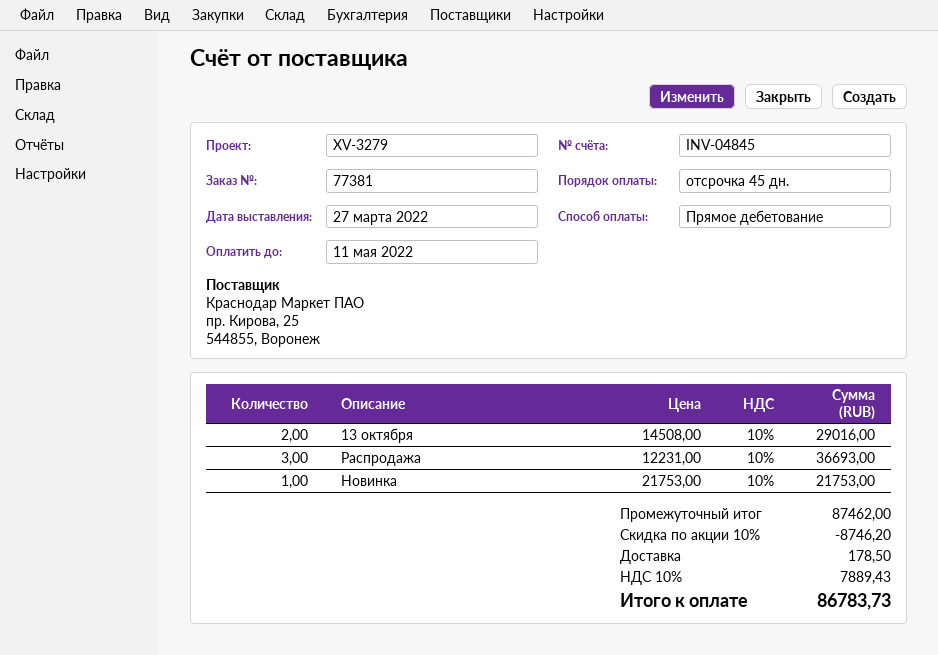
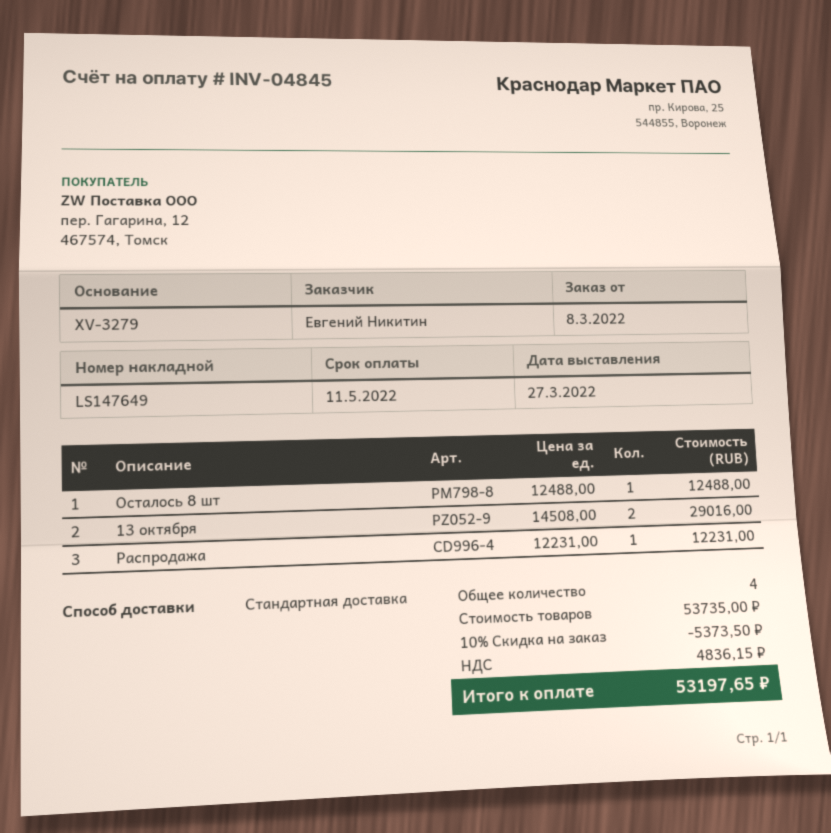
Распродажа: 3 x 12231.00 = 36693.00 -> 1 x 12231.00 = 12231.00
Новинка: 1 x 21753.00 = 21753.00 -> none
Осталось 8 шт: none -> 1 x 12488.00 = 12488.00
subtotal: 87462.00 -> 53735.00
discount: 10% = 8746.20 -> 10% = 5373.50
shipping: 178.50 -> none
tax: 7889.43 -> 4836.15
total: 86783.73 -> 53197.65

